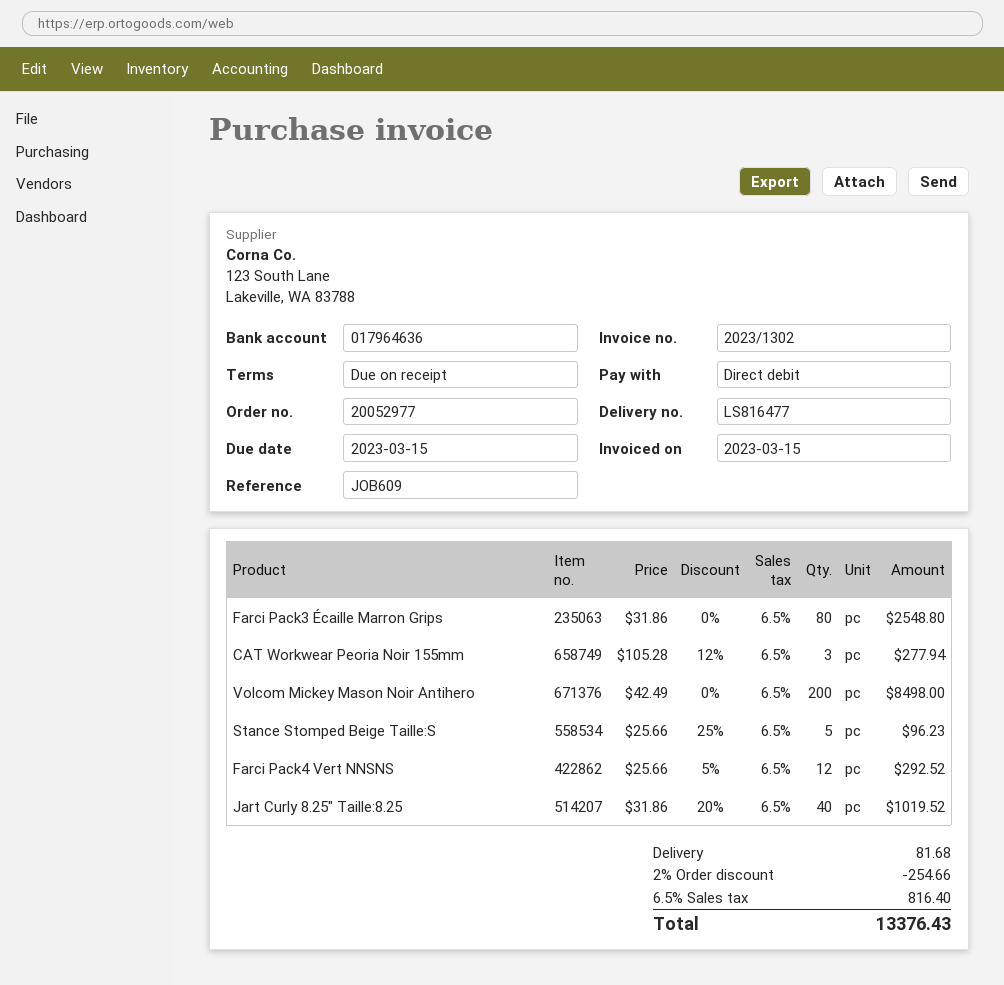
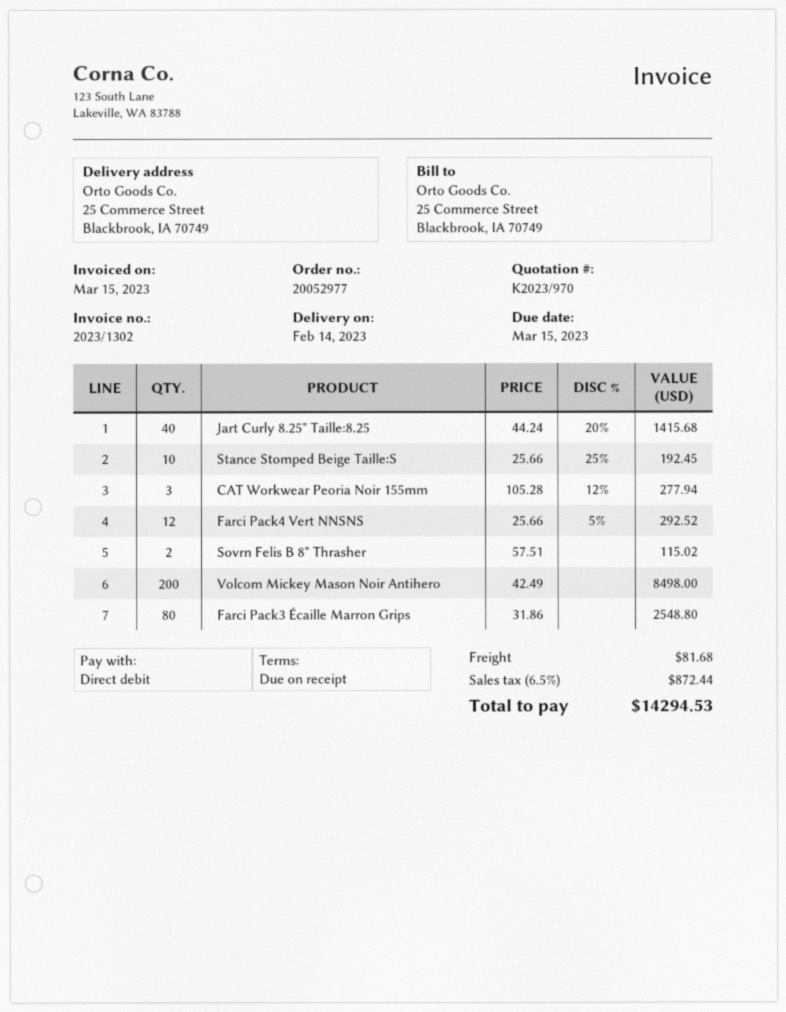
Stance Stomped Beige Taille:S: 5 x 25.66 - 25% = 96.23 -> 10 x 25.66 - 25% = 192.45
Jart Curly 8.25" Taille:8.25: 40 x 31.86 - 20% = 1019.52 -> 40 x 44.24 - 20% = 1415.68
Sovrn Felis B 8" Thrasher: none -> 2 x 57.51 = 115.02
discount: 2% = 254.66 -> none
tax: 6.5% = 816.40 -> 6.5% = 872.44
total: 13376.43 -> 14294.53

